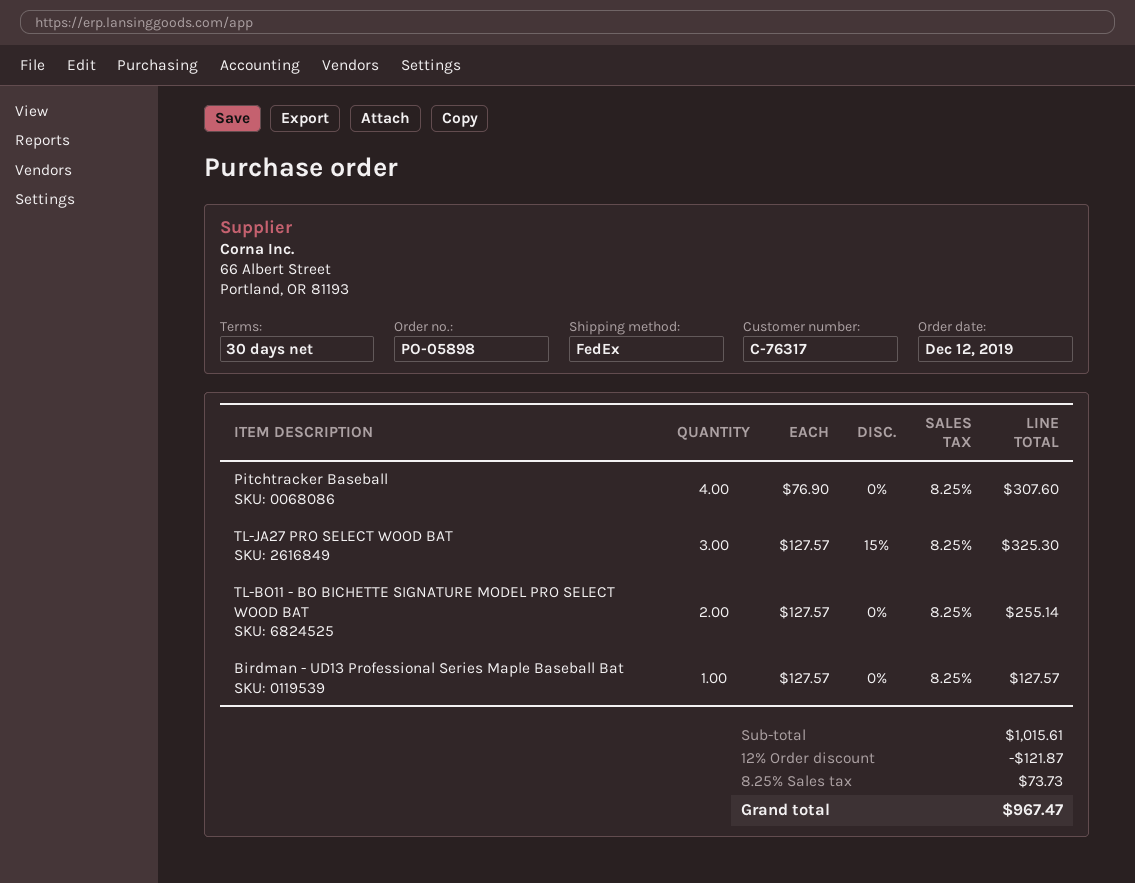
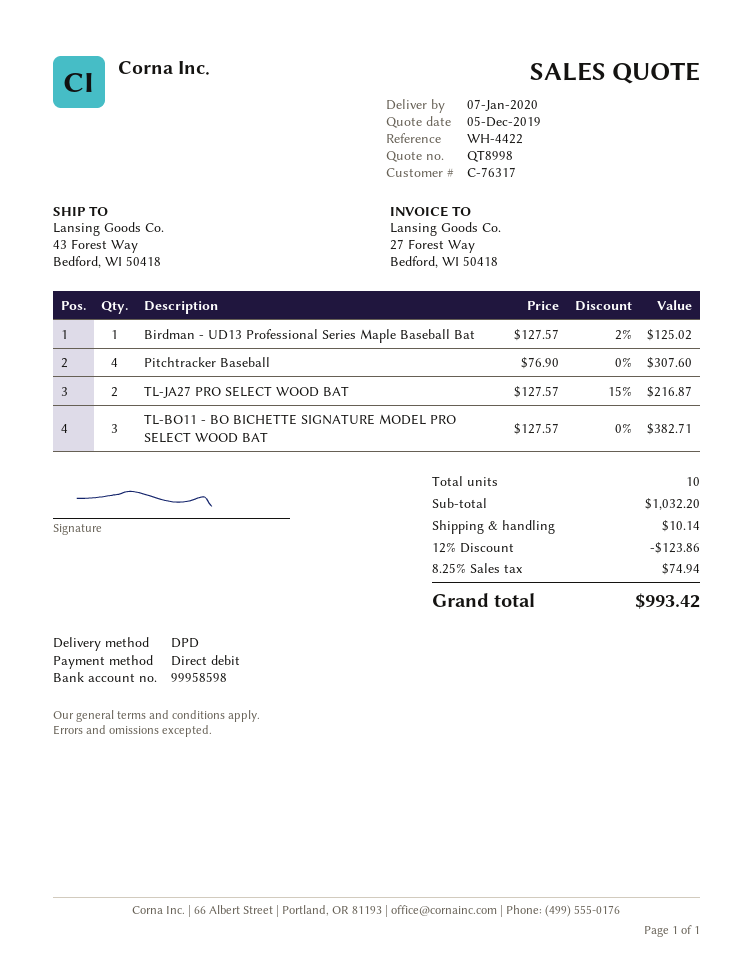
shipping method: FedEx -> DPD
TL-JA27 PRO SELECT WOOD BAT: 3 x 127.57 - 15% = 325.30 -> 2 x 127.57 - 15% = 216.87
TL-BO11 - BO BICHETTE SIGNATURE MODEL PRO SELECT WOOD BAT: 2 x 127.57 = 255.14 -> 3 x 127.57 = 382.71
Birdman - UD13 Professional Series Maple Baseball Bat: 1 x 127.57 = 127.57 -> 1 x 127.57 - 2% = 125.02
subtotal: 1015.61 -> 1032.20
discount: 12% = 121.87 -> 12% = 123.86
shipping: none -> 10.14
tax: 8.25% = 73.73 -> 8.25% = 74.94
total: 967.47 -> 993.42

